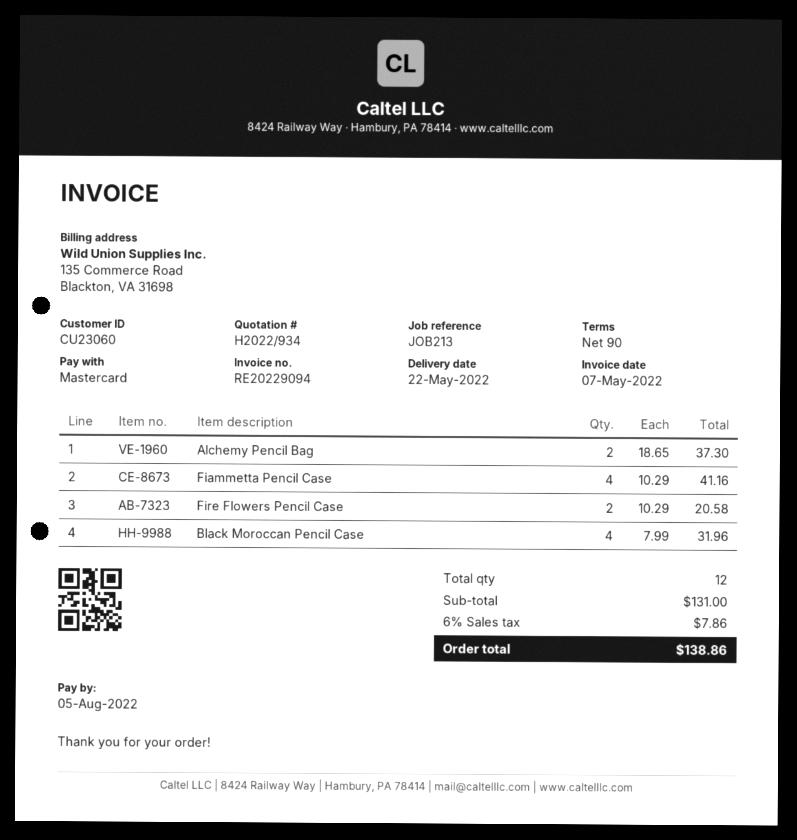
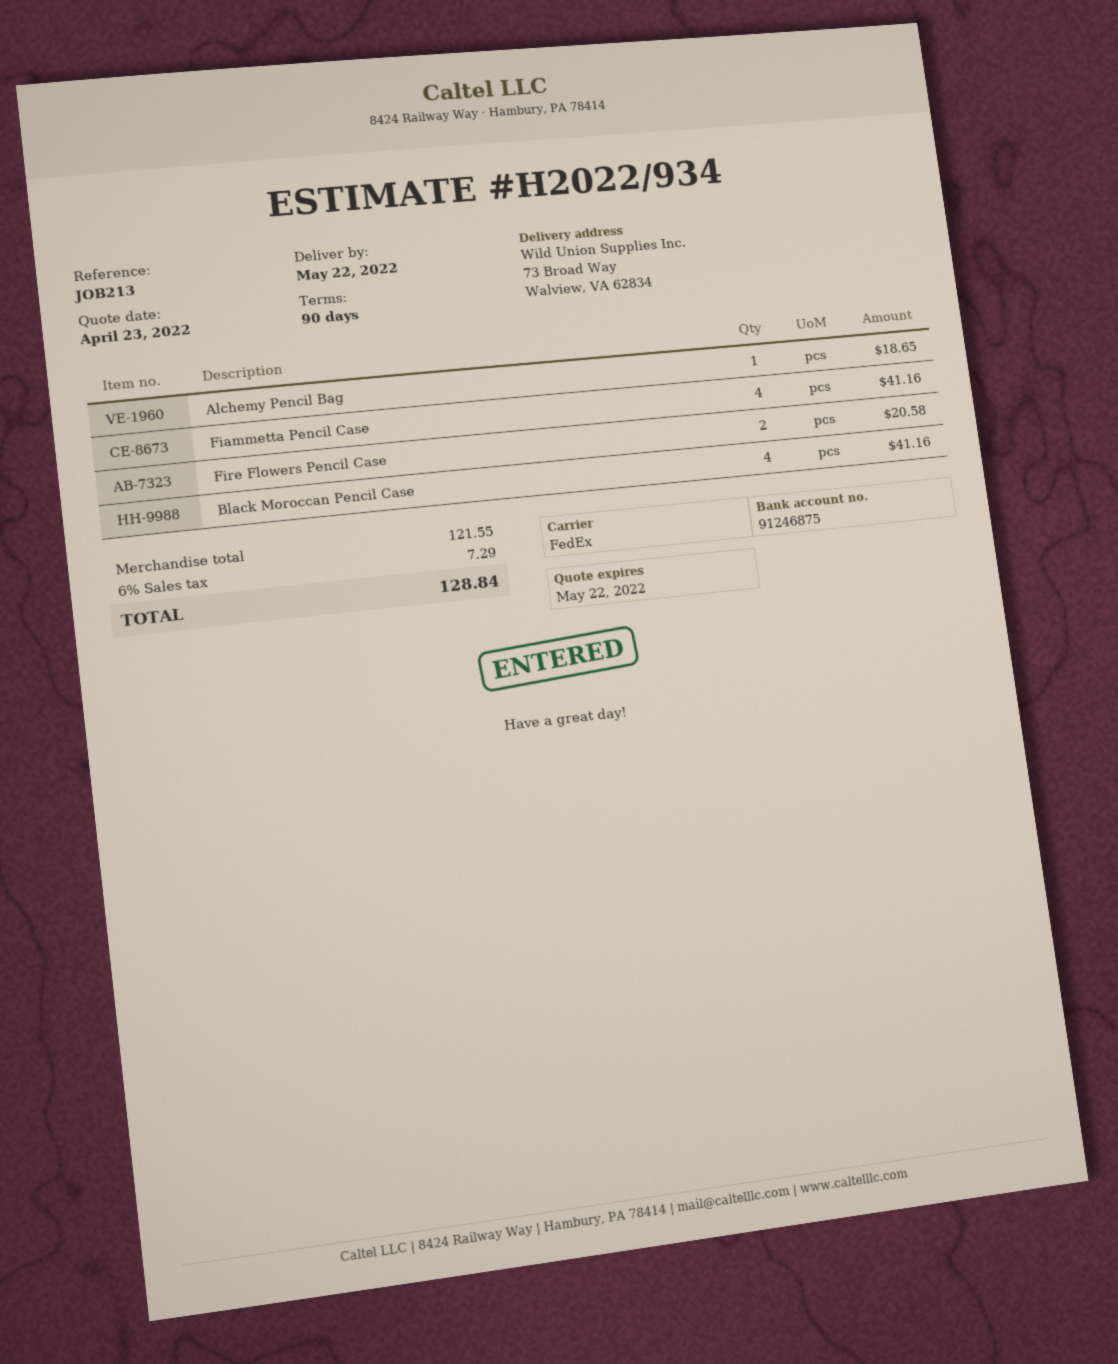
Alchemy Pencil Bag: 2 for 37.30 -> 1 for 18.65
Black Moroccan Pencil Case: 4 for 31.96 -> 4 for 41.16
subtotal: 131.00 -> 121.55
tax: 6% = 7.86 -> 6% = 7.29
total: 138.86 -> 128.84

